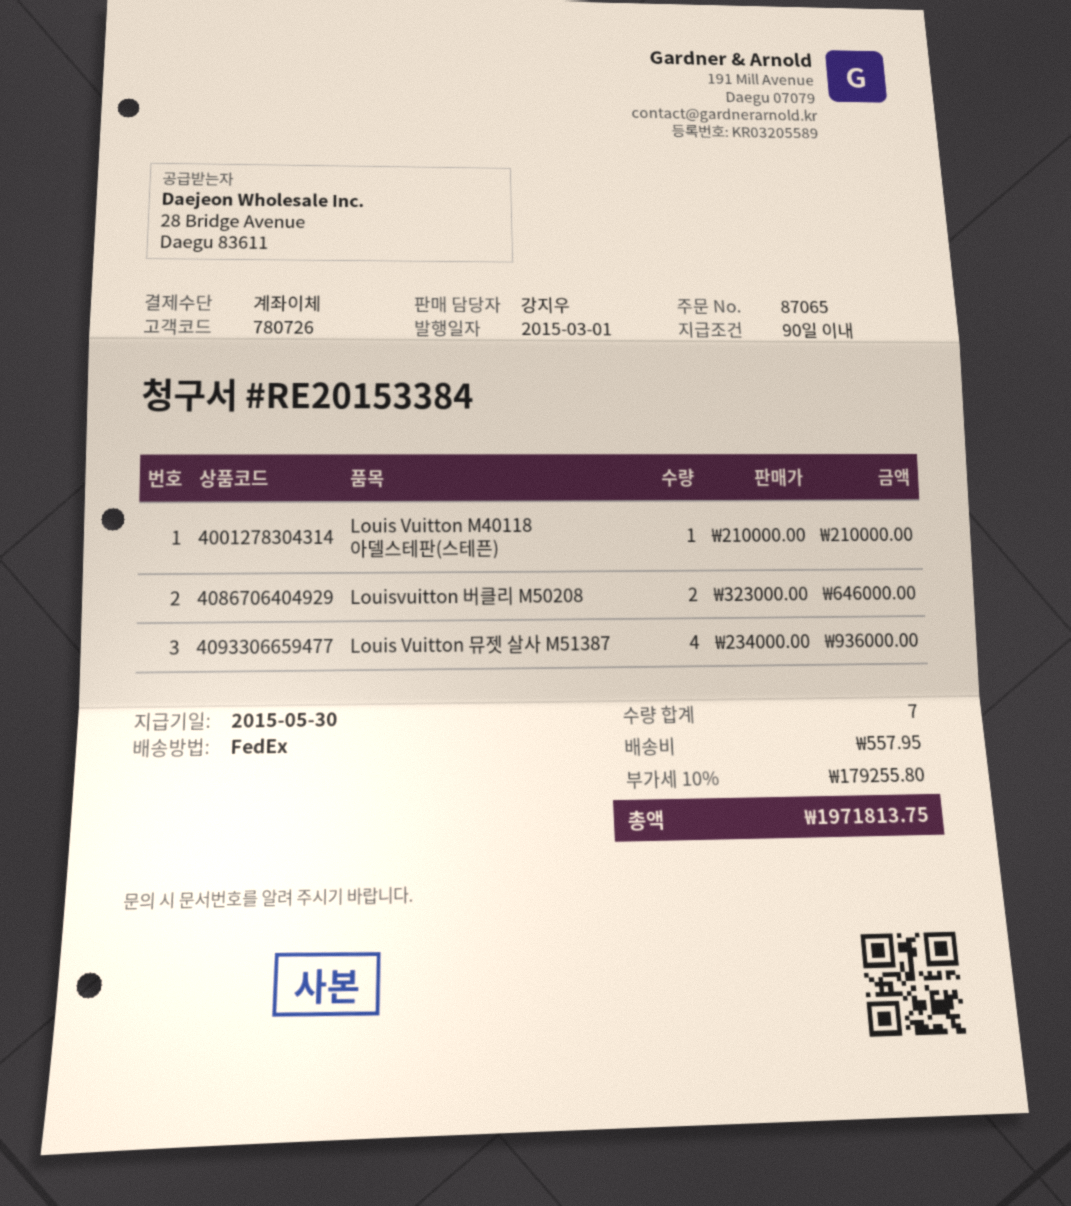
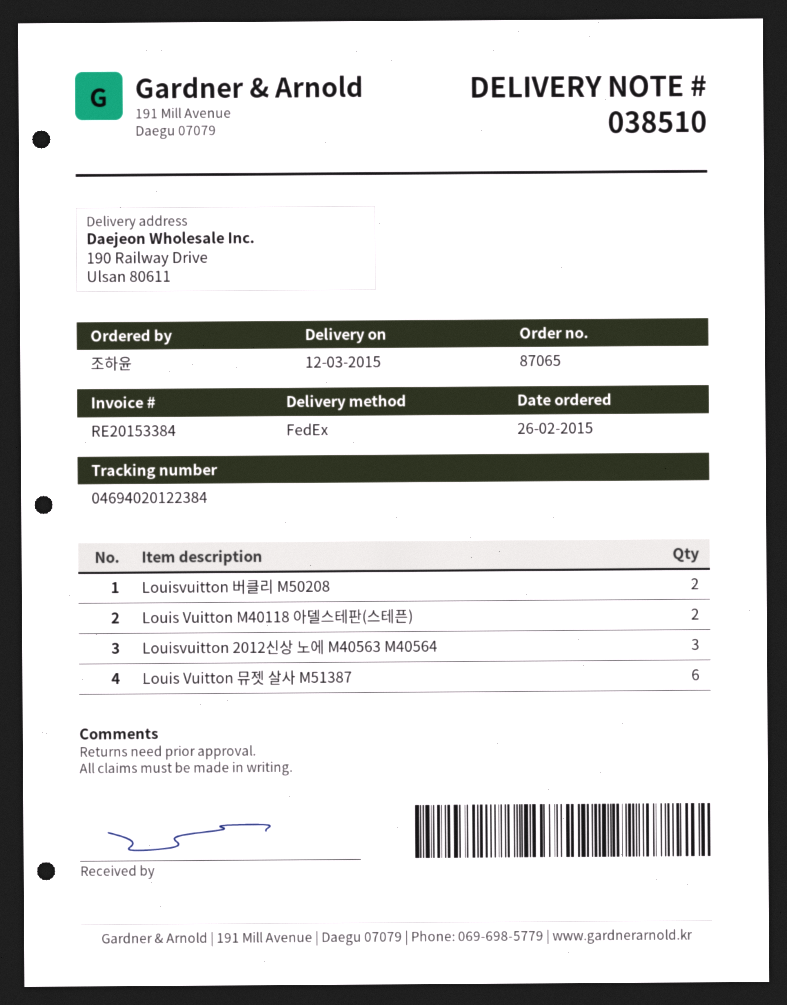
Louis Vuitton M40118 아델스테판(스테픈): 1 -> 2
Louis Vuitton 뮤젯 살사 M51387: 4 -> 6
Louisvuitton 2012신상 노에 M40563 M40564: none -> 3

